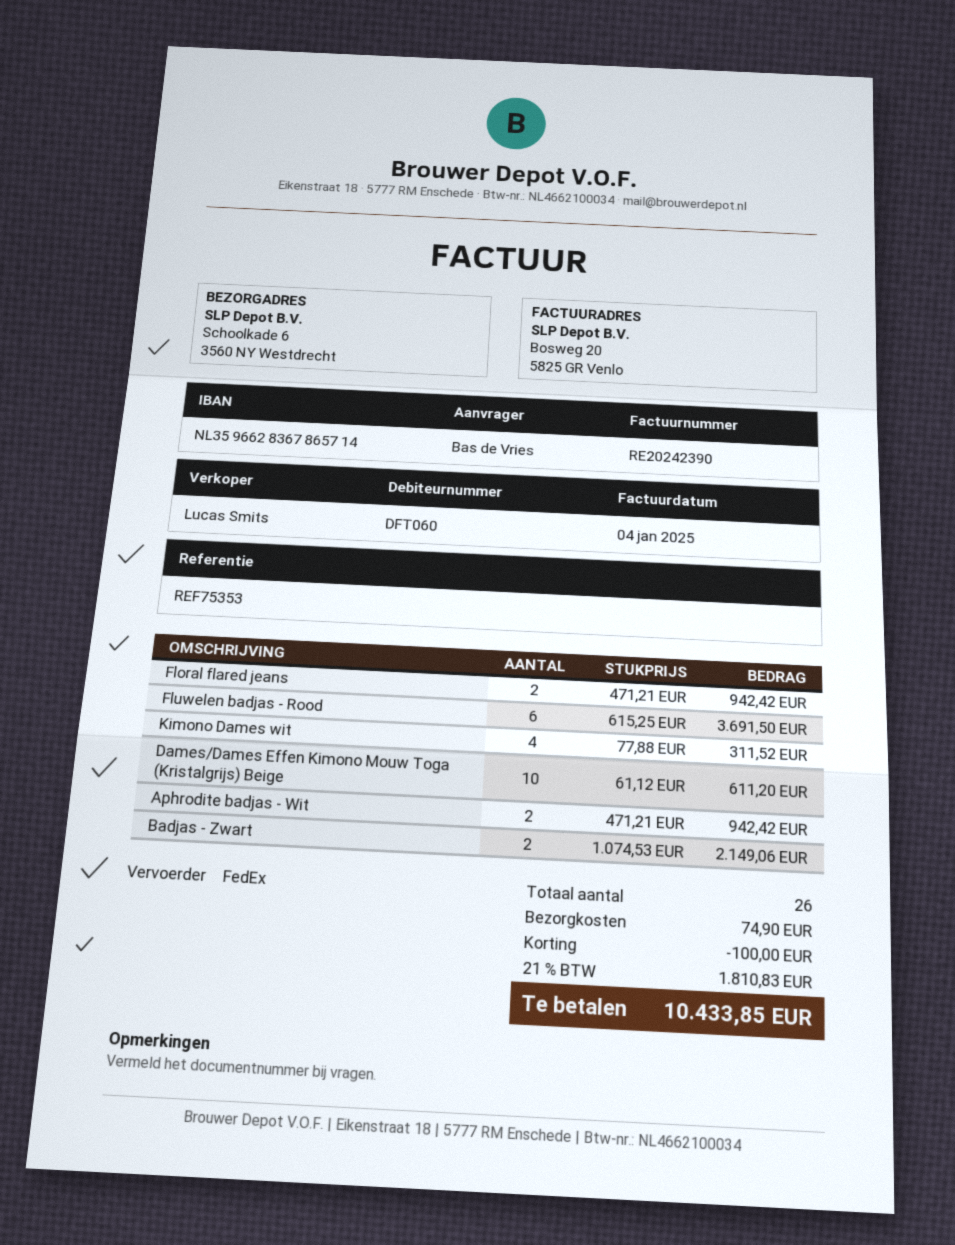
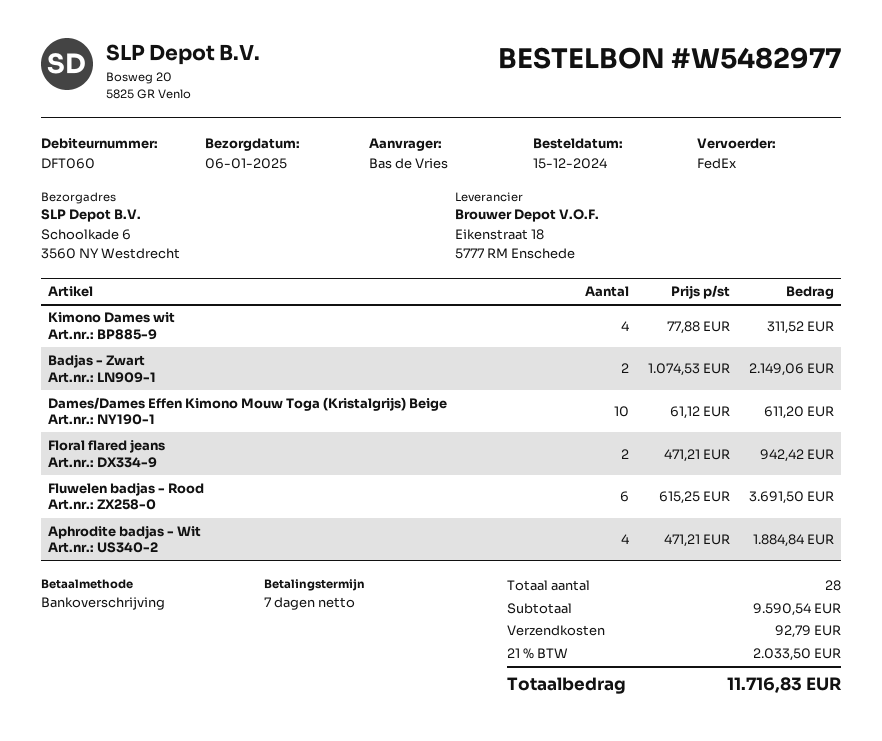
Aphrodite badjas - Wit: 2 x 471.21 = 942.42 -> 4 x 471.21 = 1884.84
total quantity: 26 -> 28
discount: 100.00 -> none
shipping: 74.90 -> 92.79
tax: 21% = 1810.83 -> 21% = 2033.50
total: 10433.85 -> 11716.83

